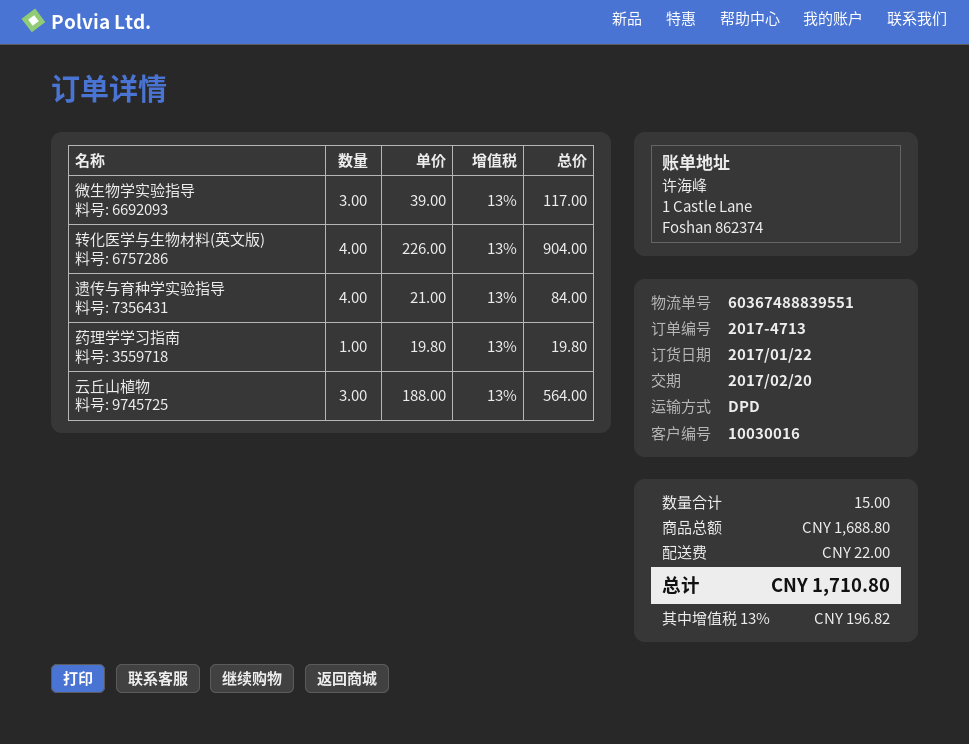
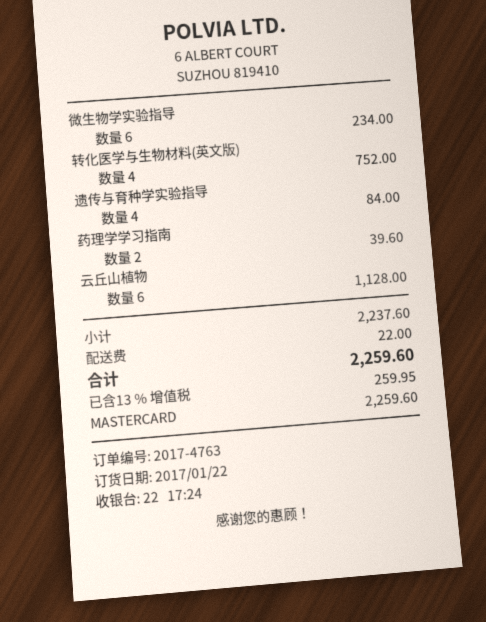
order number: 2017-4713 -> 2017-4763
微生物学实验指导: 3 for 117.00 -> 6 for 234.00
转化医学与生物材料(英文版): 4 for 904.00 -> 4 for 752.00
药理学学习指南: 1 for 19.80 -> 2 for 39.60
云丘山植物: 3 for 564.00 -> 6 for 1128.00
subtotal: 1688.80 -> 2237.60
tax: 13% = 196.82 -> 13% = 259.95
total: 1710.80 -> 2259.60

